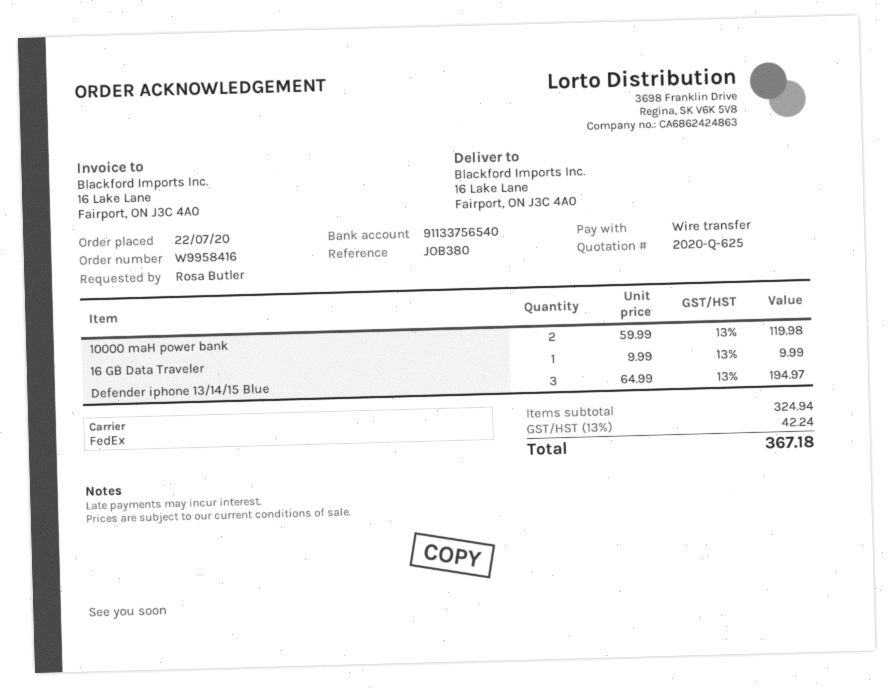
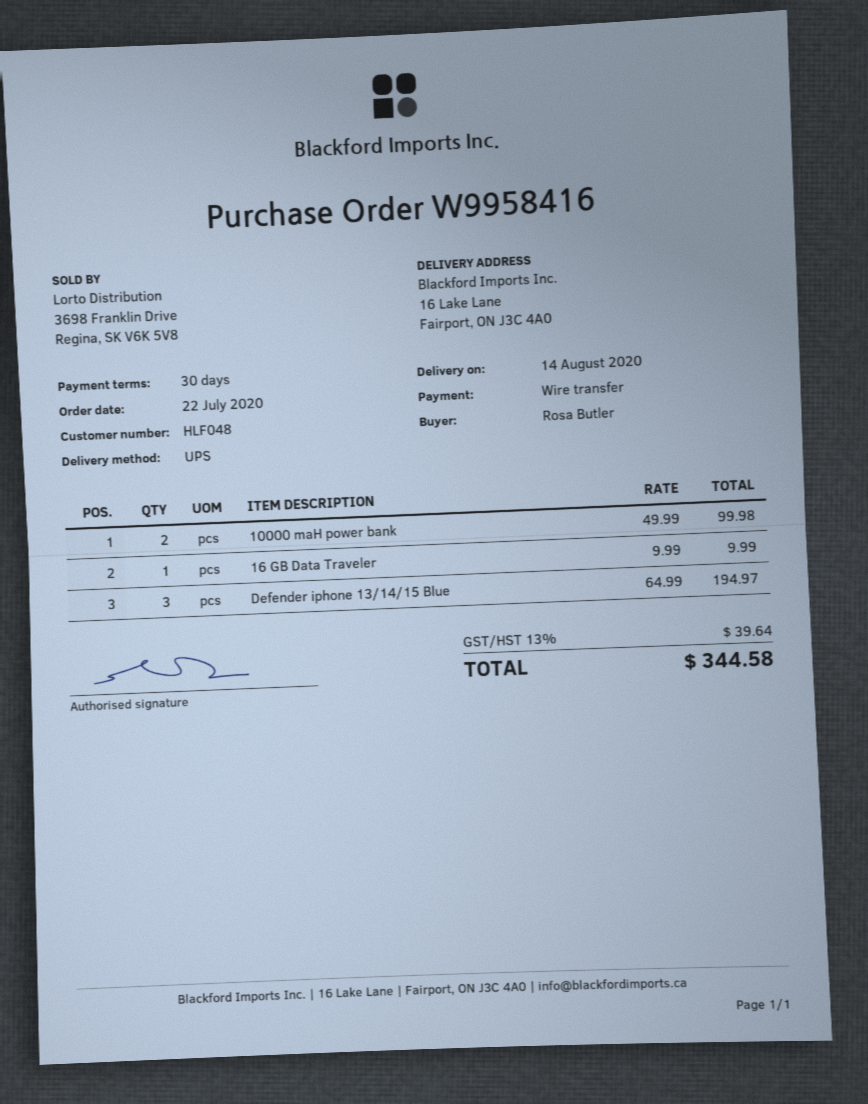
shipping method: FedEx -> UPS
10000 maH power bank: 2 x 59.99 = 119.98 -> 2 x 49.99 = 99.98
tax: 13% = 42.24 -> 13% = 39.64
total: 367.18 -> 344.58

